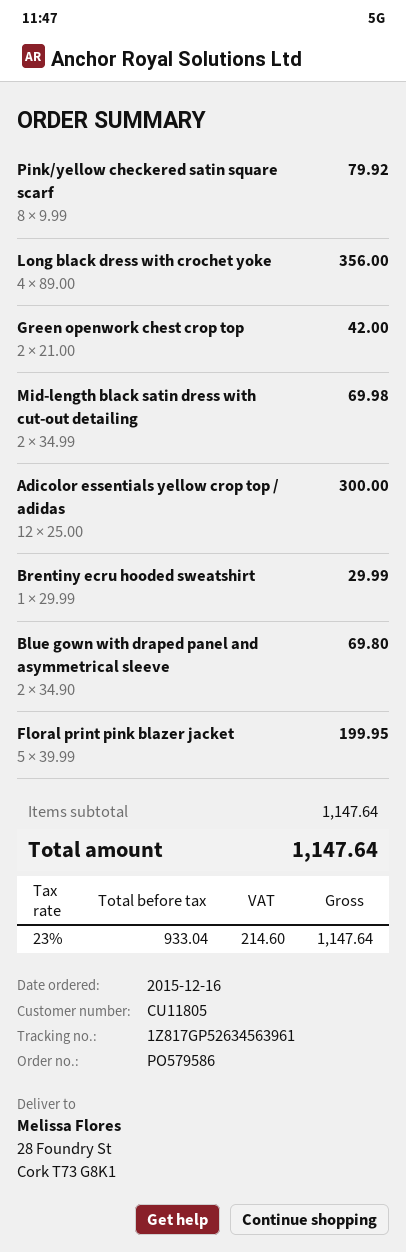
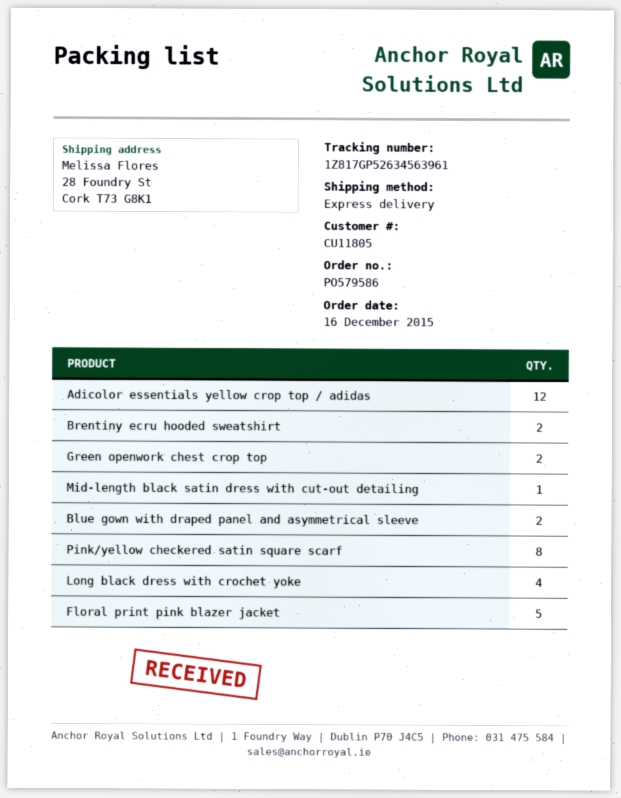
Mid-length black satin dress with cut-out detailing: 2 -> 1
Brentiny ecru hooded sweatshirt: 1 -> 2

